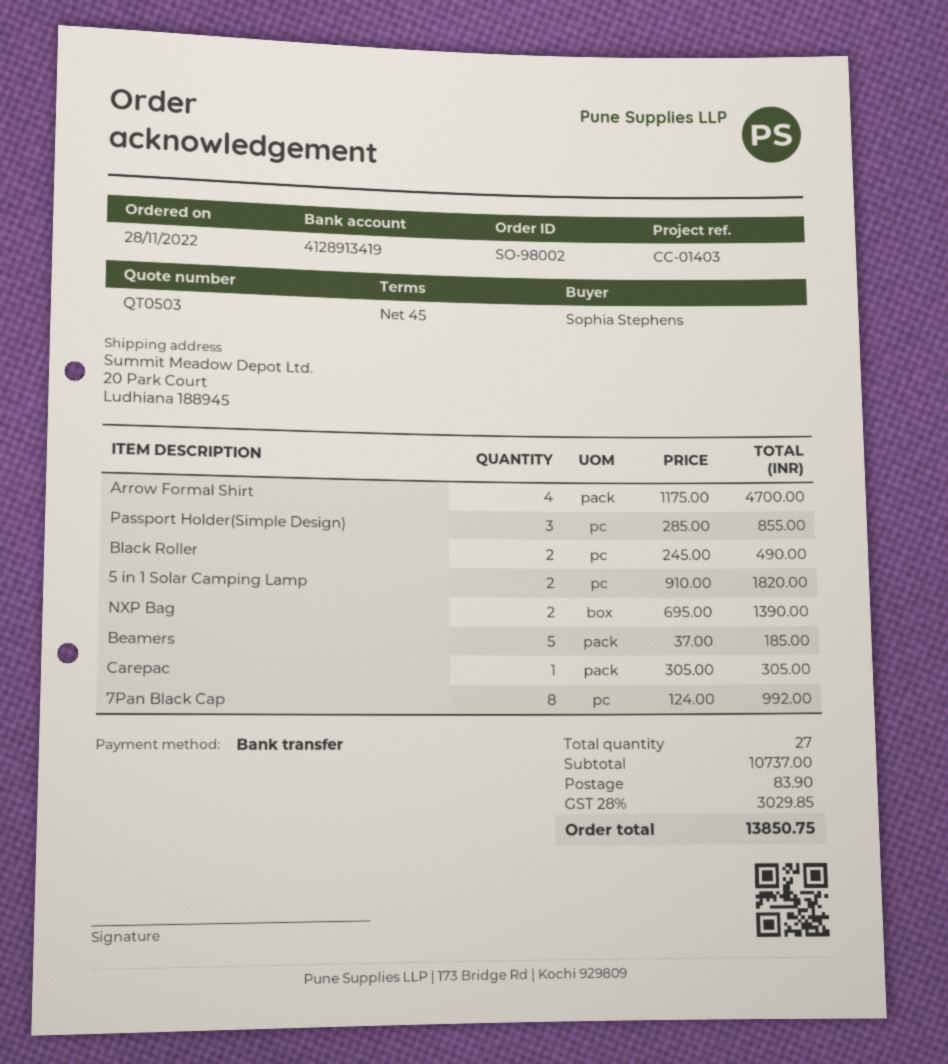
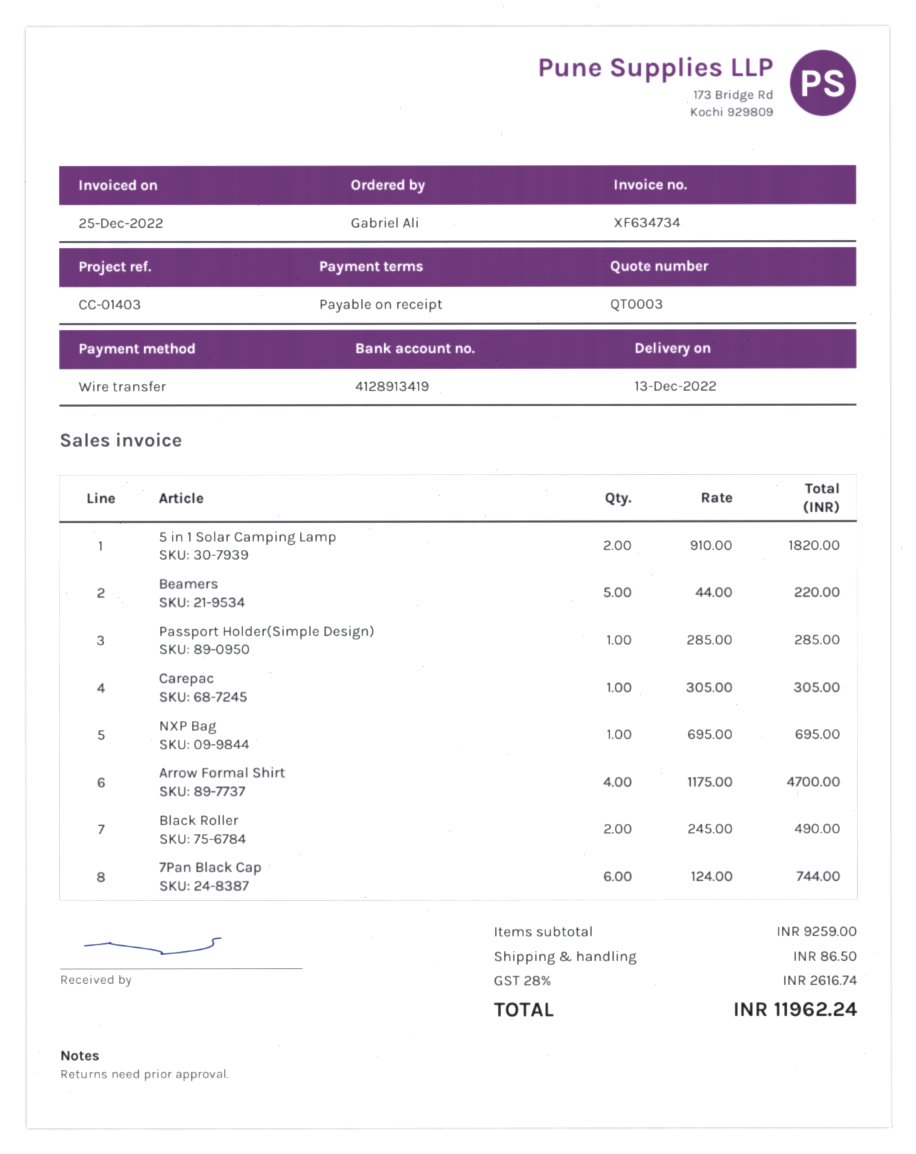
quote number: QT0503 -> QT0003
payment terms: 45 days -> on receipt
ordered by: Sophia Stephens -> Gabriel Ali
Passport Holder(Simple Design): 3 x 285.00 = 855.00 -> 1 x 285.00 = 285.00
NXP Bag: 2 x 695.00 = 1390.00 -> 1 x 695.00 = 695.00
Beamers: 5 x 37.00 = 185.00 -> 5 x 44.00 = 220.00
7Pan Black Cap: 8 x 124.00 = 992.00 -> 6 x 124.00 = 744.00
subtotal: 10737.00 -> 9259.00
shipping: 83.90 -> 86.50
tax: 28% = 3029.85 -> 28% = 2616.74
total: 13850.75 -> 11962.24

